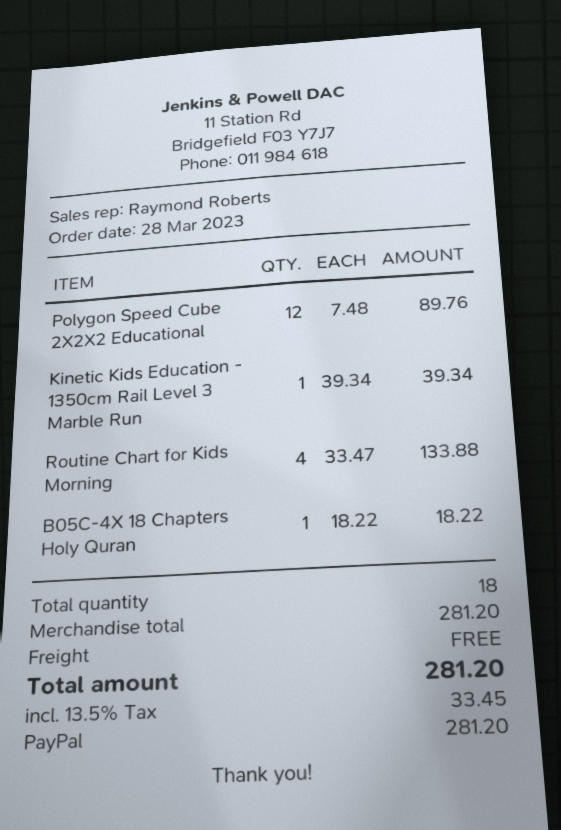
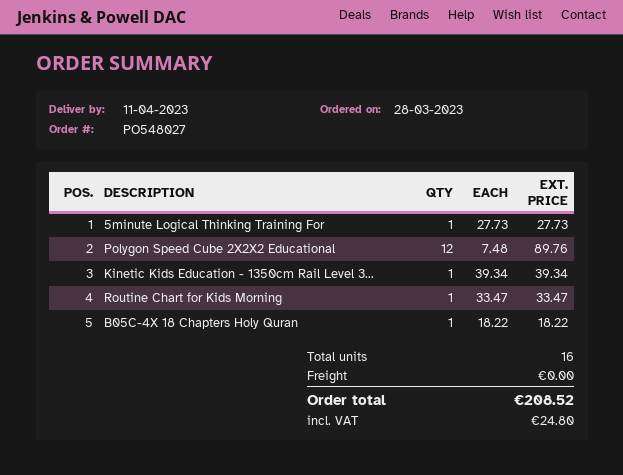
Routine Chart for Kids Morning: 4 x 33.47 = 133.88 -> 1 x 33.47 = 33.47
5minute Logical Thinking Training For: none -> 1 x 27.73 = 27.73
total quantity: 18 -> 16
tax: 33.45 -> 24.80
total: 281.20 -> 208.52

